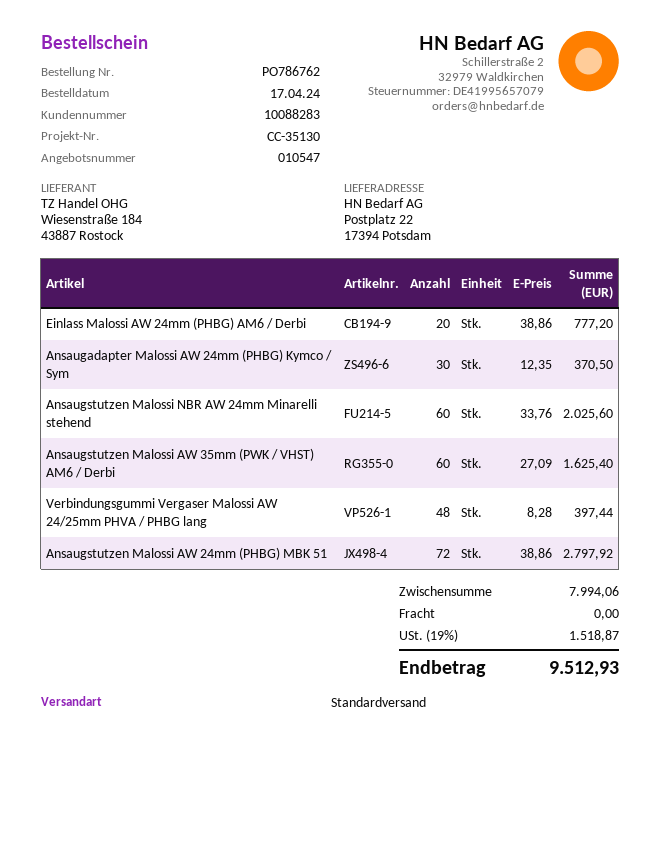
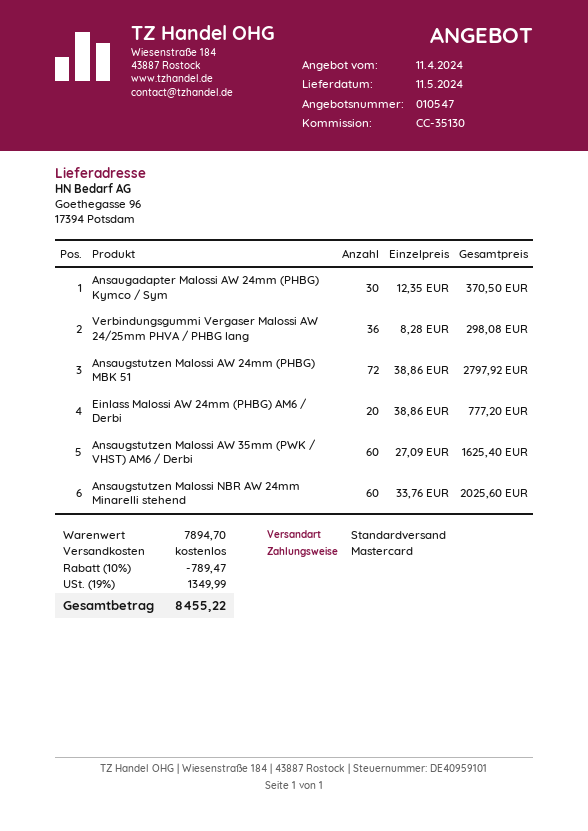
ship to: Postplatz 22, 17394 Potsdam -> Goethegasse 96, 17394 Potsdam
Verbindungsgummi Vergaser Malossi AW 24/25mm PHVA / PHBG lang: 48 x 8.28 = 397.44 -> 36 x 8.28 = 298.08
subtotal: 7994.06 -> 7894.70
discount: none -> 10% = 789.47
tax: 19% = 1518.87 -> 19% = 1349.99
total: 9512.93 -> 8455.22

